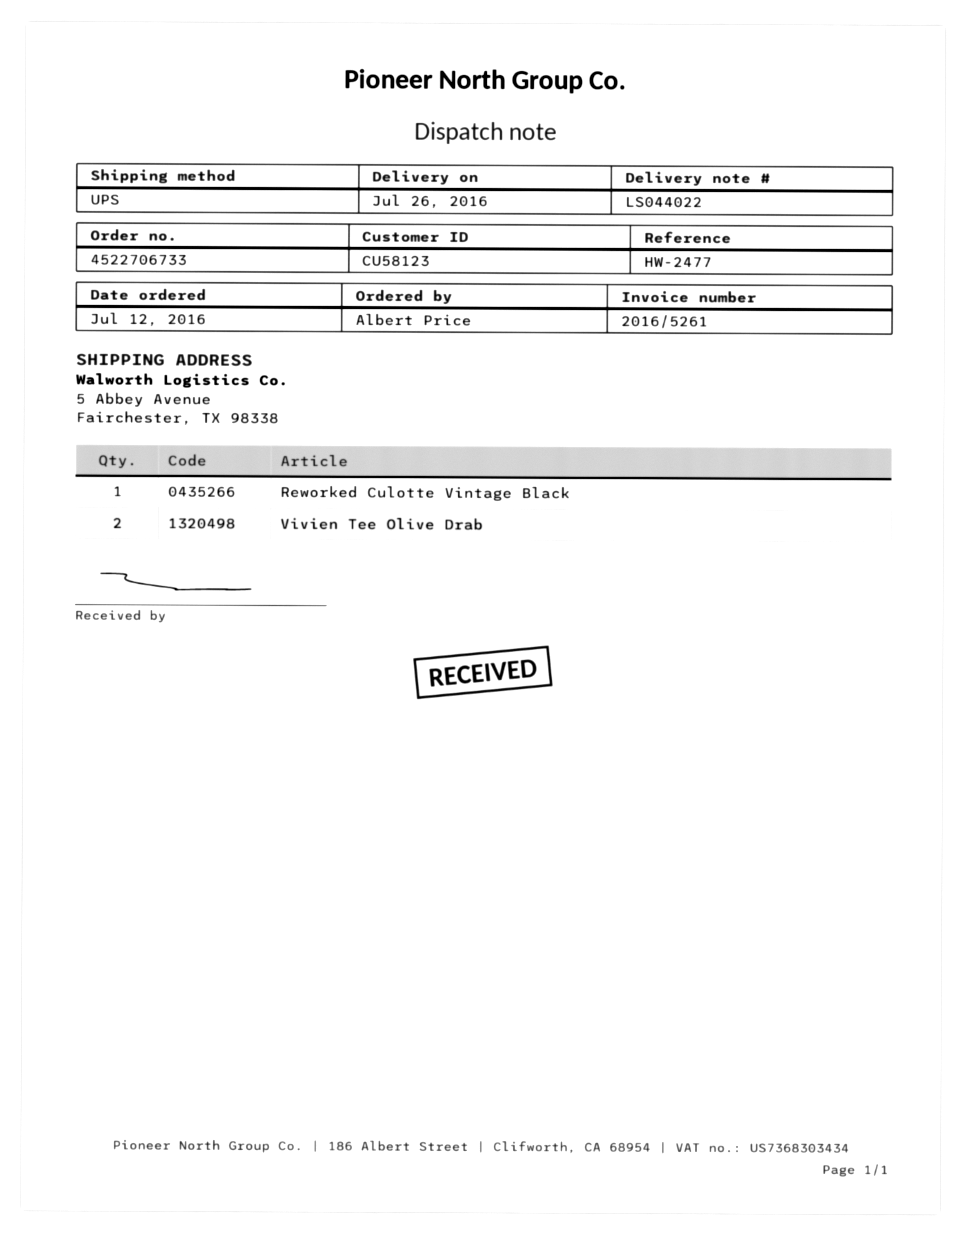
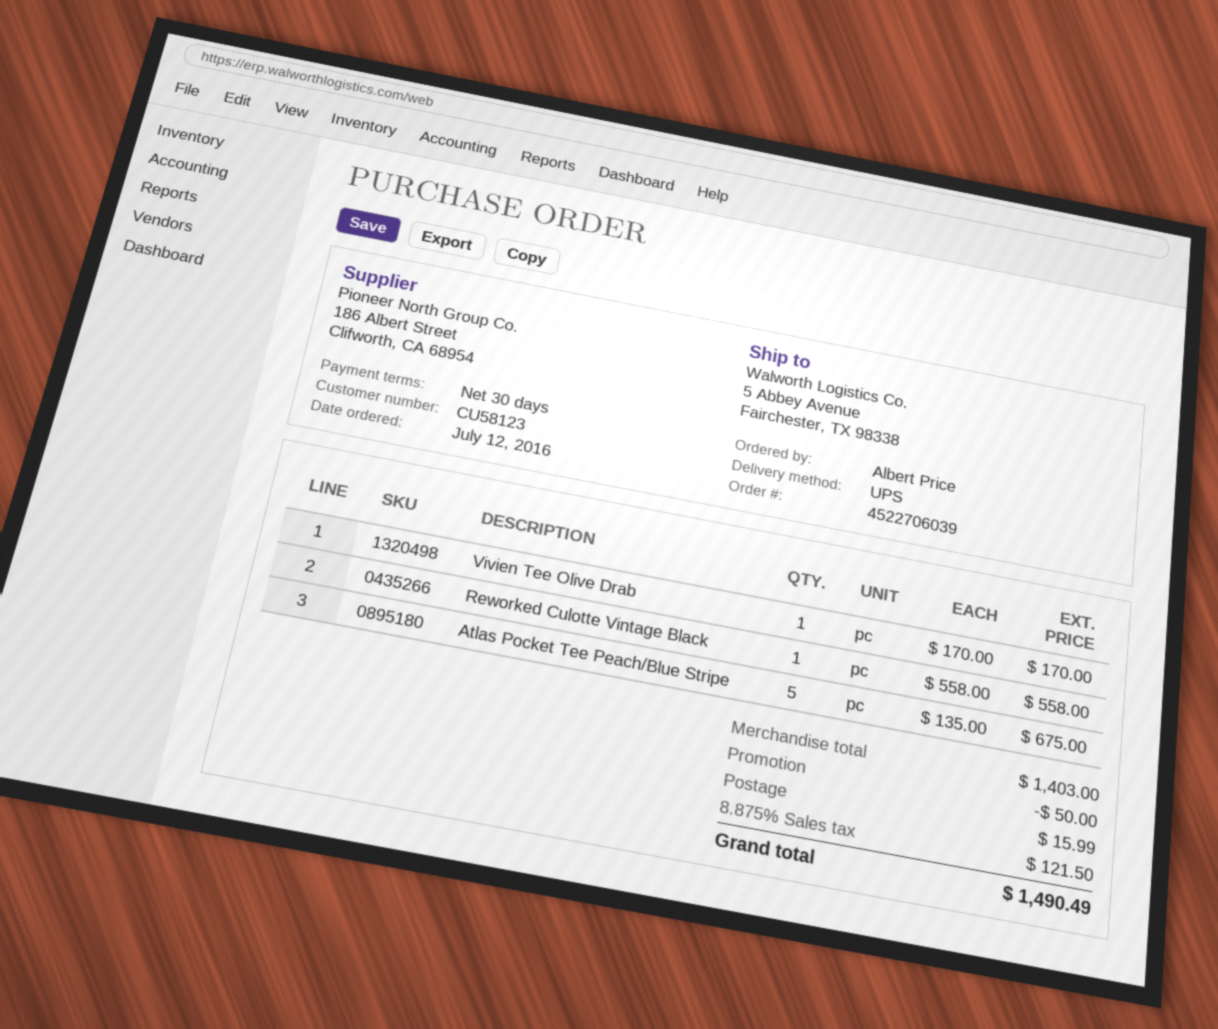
order number: 4522706733 -> 4522706039
Vivien Tee Olive Drab: 2 -> 1
Atlas Pocket Tee Peach/Blue Stripe: none -> 5

